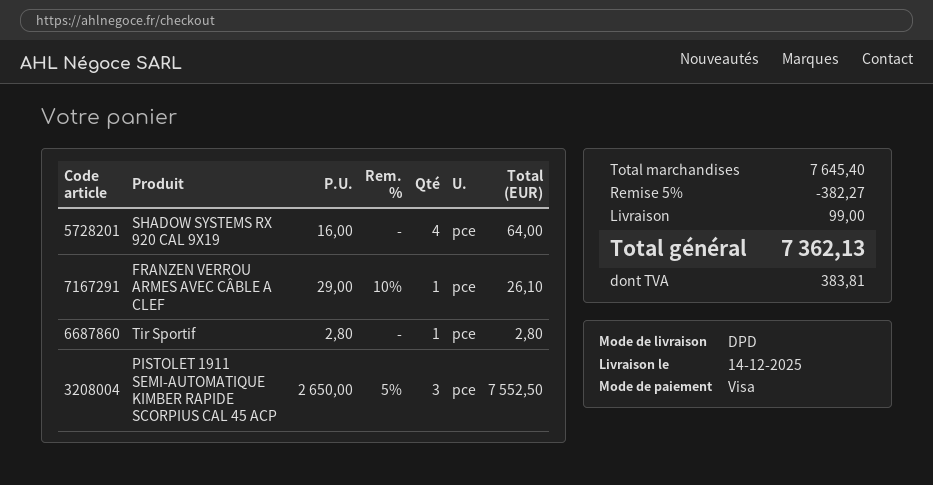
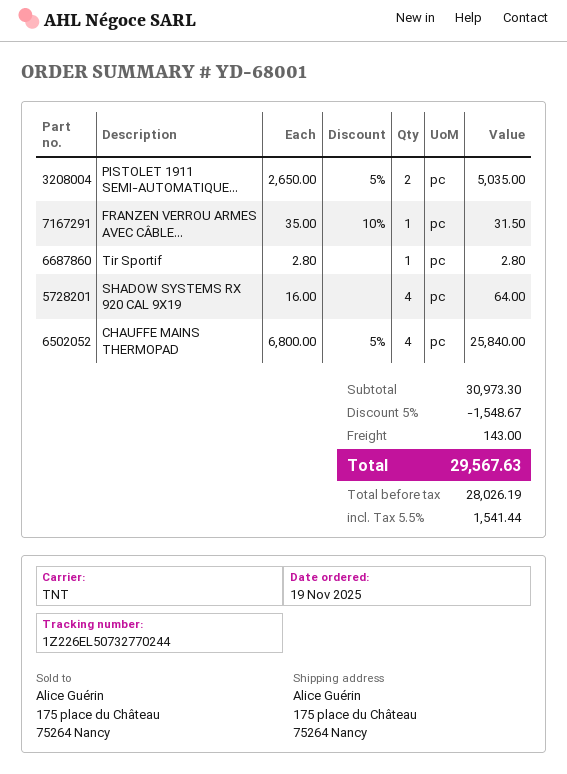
shipping method: DPD -> TNT
FRANZEN VERROU ARMES AVEC CÂBLE A CLEF: 1 x 29.00 - 10% = 26.10 -> 1 x 35.00 - 10% = 31.50
PISTOLET 1911 SEMI-AUTOMATIQUE KIMBER RAPIDE SCORPIUS CAL 45 ACP: 3 x 2650.00 - 5% = 7552.50 -> 2 x 2650.00 - 5% = 5035.00
CHAUFFE MAINS THERMOPAD: none -> 4 x 6800.00 - 5% = 25840.00
subtotal: 7645.40 -> 30973.30
discount: 5% = 382.27 -> 5% = 1548.67
shipping: 99.00 -> 143.00
tax: 383.81 -> 1541.44
total: 7362.13 -> 29567.63

